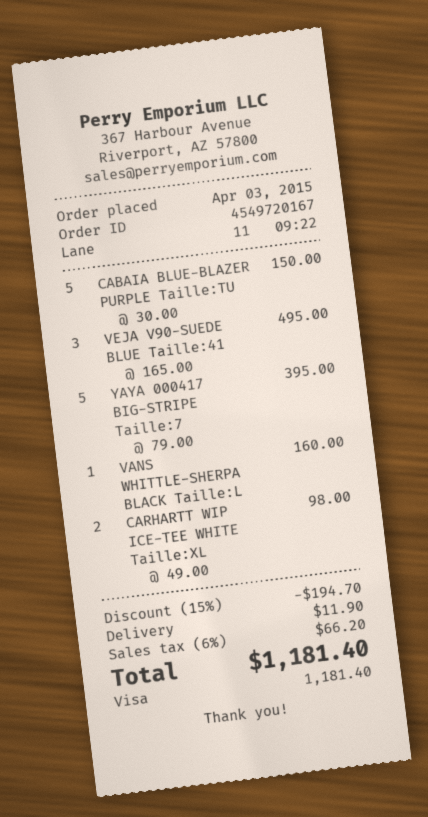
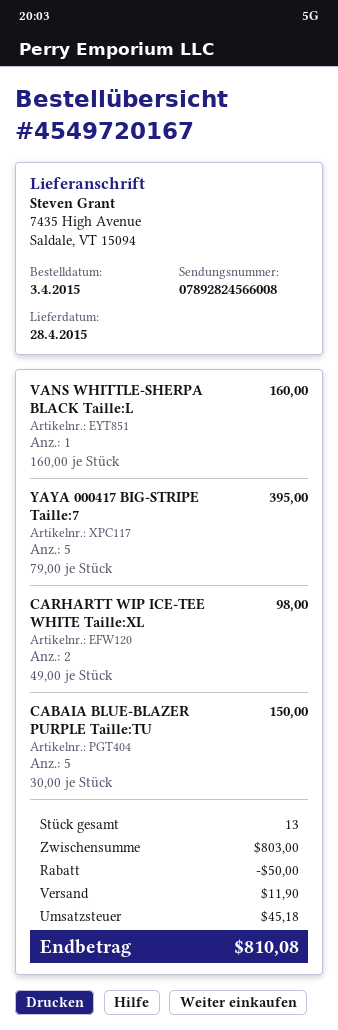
VEJA V90-SUEDE BLUE Taille:41: 3 x 165.00 = 495.00 -> none
discount: 194.70 -> 50.00
tax: 66.20 -> 45.18
total: 1181.40 -> 810.08

